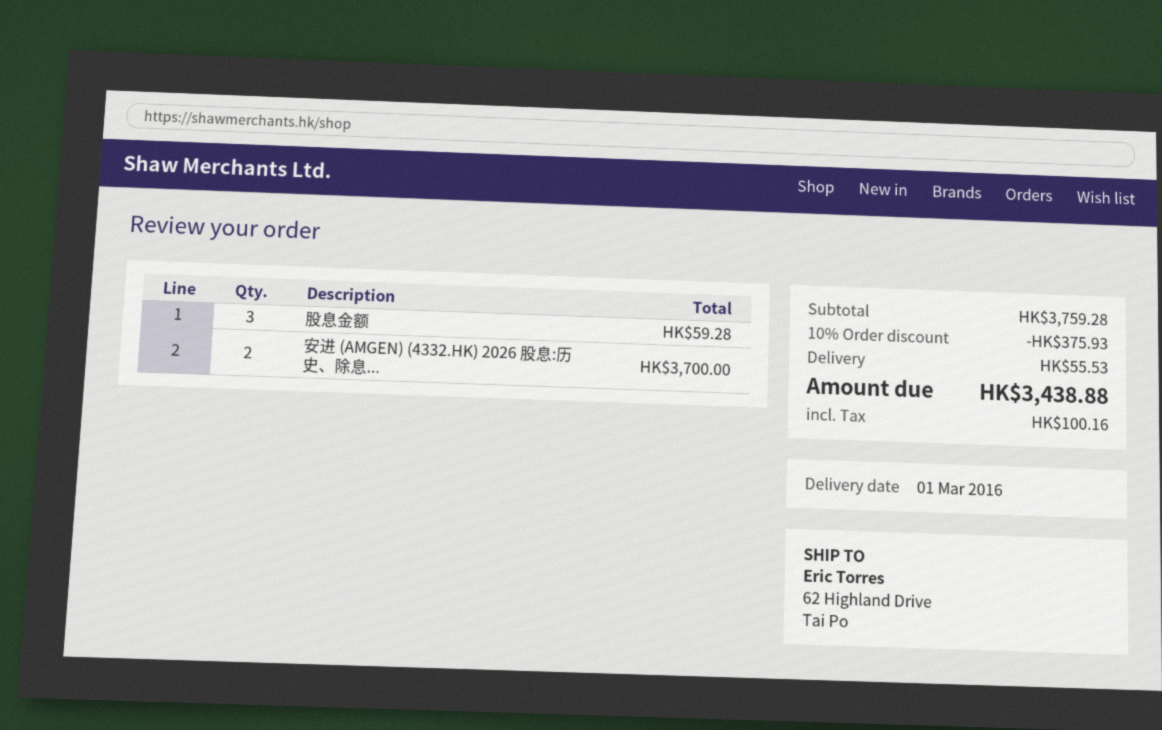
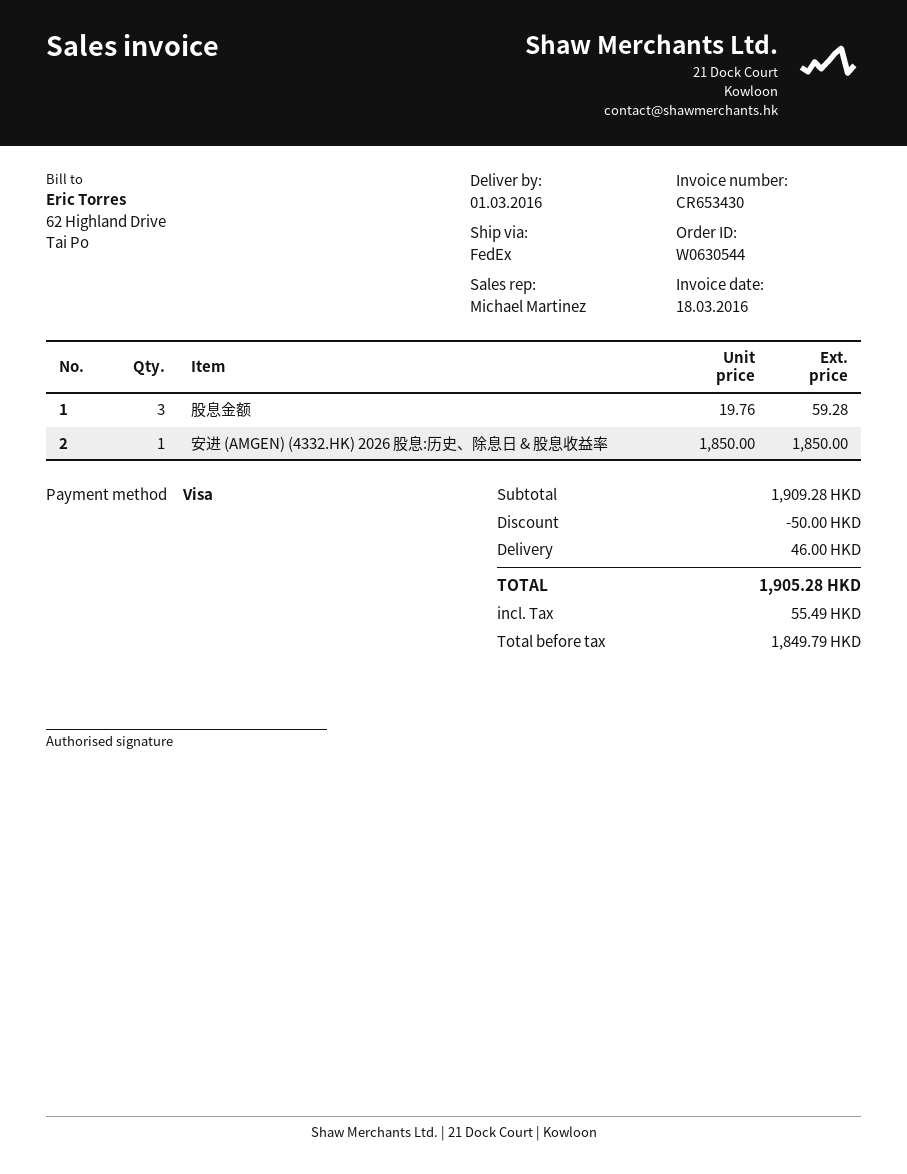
安进 (AMGEN) (4332.HK) 2026 股息:历史、除息...: 2 for 3700.00 -> 1 for 1850.00
subtotal: 3759.28 -> 1909.28
discount: 375.93 -> 50.00
shipping: 55.53 -> 46.00
tax: 100.16 -> 55.49
total: 3438.88 -> 1905.28

